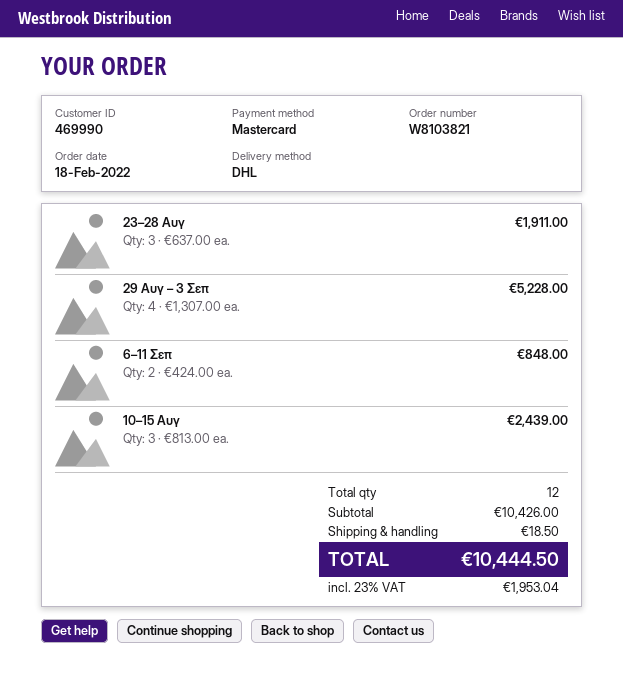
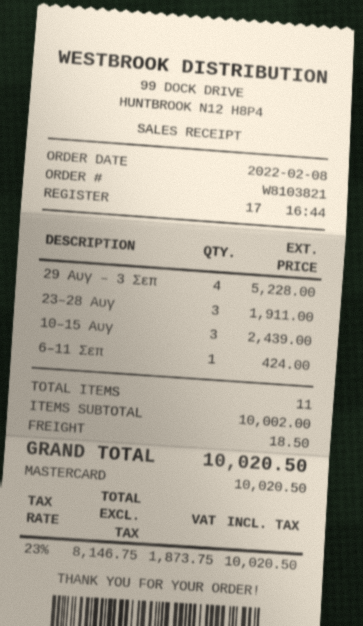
order date: 2022-02-18 -> 2022-02-08
6–11 Σεπ: 2 for 848.00 -> 1 for 424.00
total quantity: 12 -> 11
subtotal: 10426.00 -> 10002.00
tax: 23% = 1953.04 -> 23% = 1873.75
total: 10444.50 -> 10020.50

